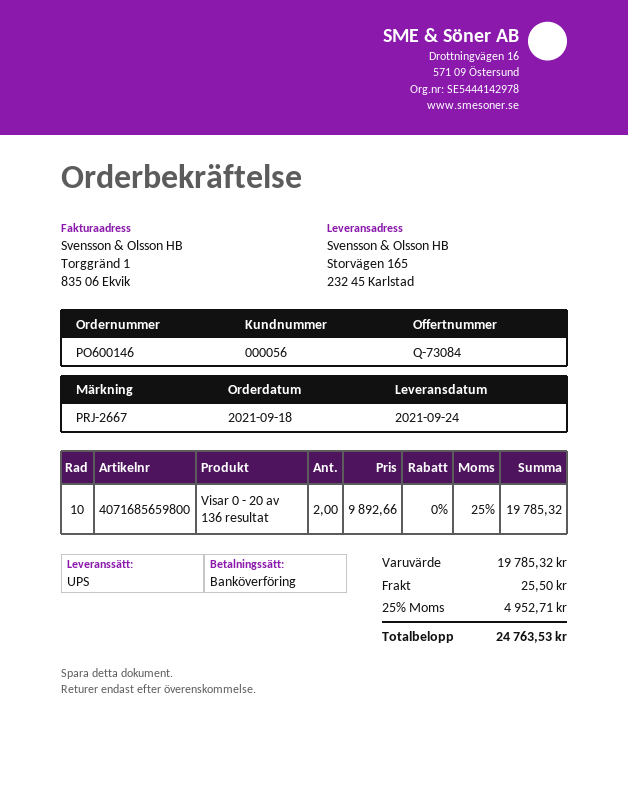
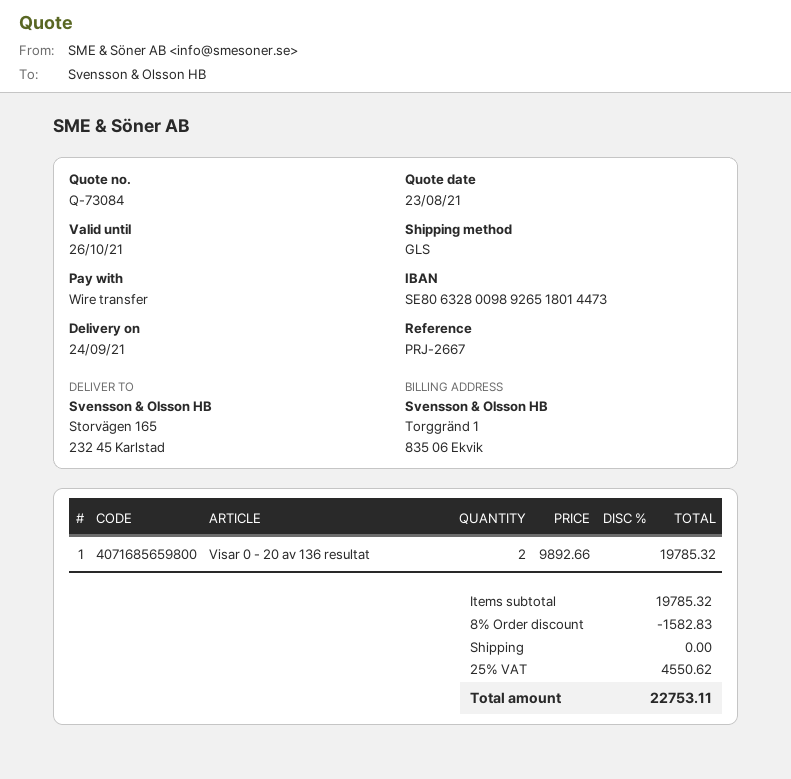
shipping method: UPS -> GLS
discount: none -> 8% = 1582.83
shipping: 25.50 -> 0.00
tax: 25% = 4952.71 -> 25% = 4550.62
total: 24763.53 -> 22753.11

